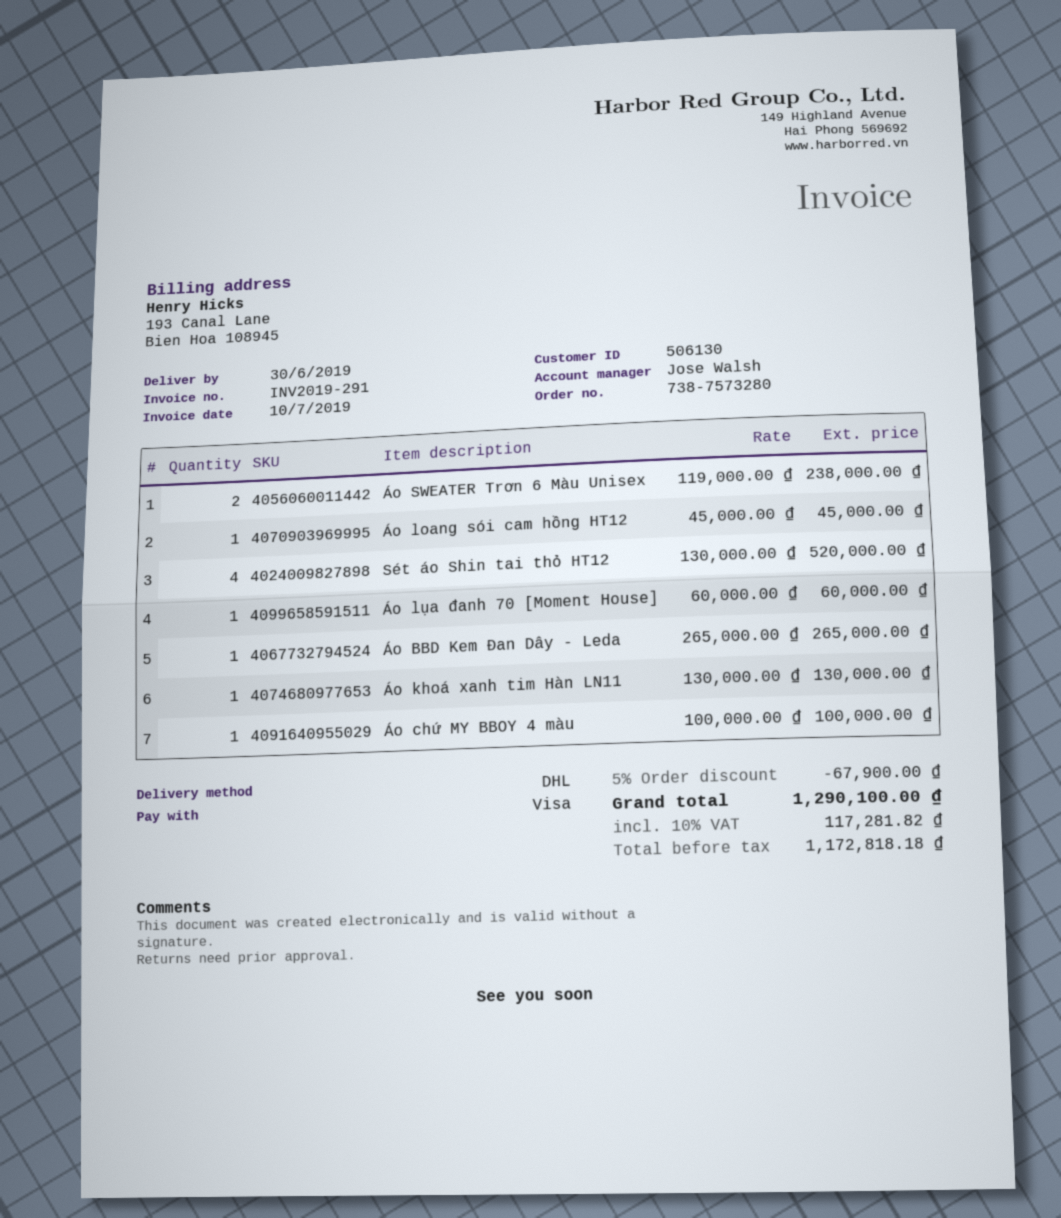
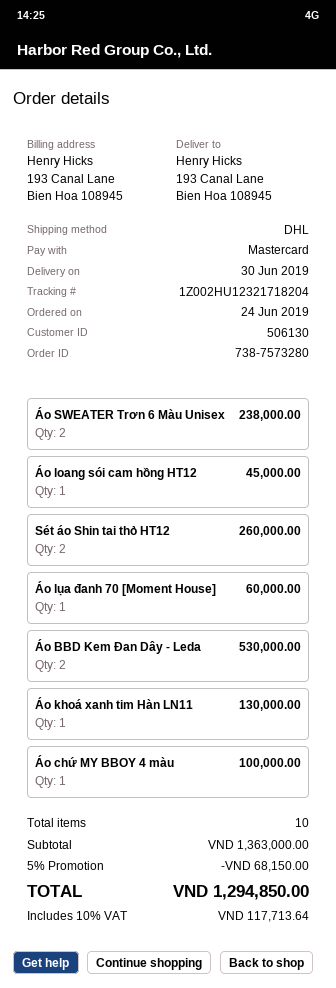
payment method: Visa -> Mastercard
Sét áo Shin tai thỏ HT12: 4 for 520000.00 -> 2 for 260000.00
Áo BBD Kem Đan Dây - Leda: 1 for 265000.00 -> 2 for 530000.00
discount: 5% = 67900.00 -> 5% = 68150.00
tax: 10% = 117281.82 -> 10% = 117713.64
total: 1290100.00 -> 1294850.00

